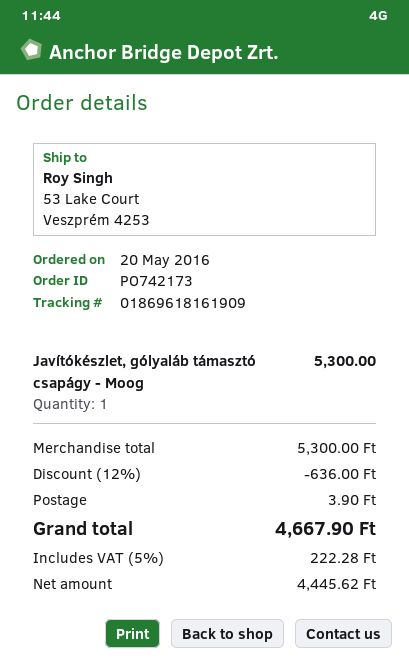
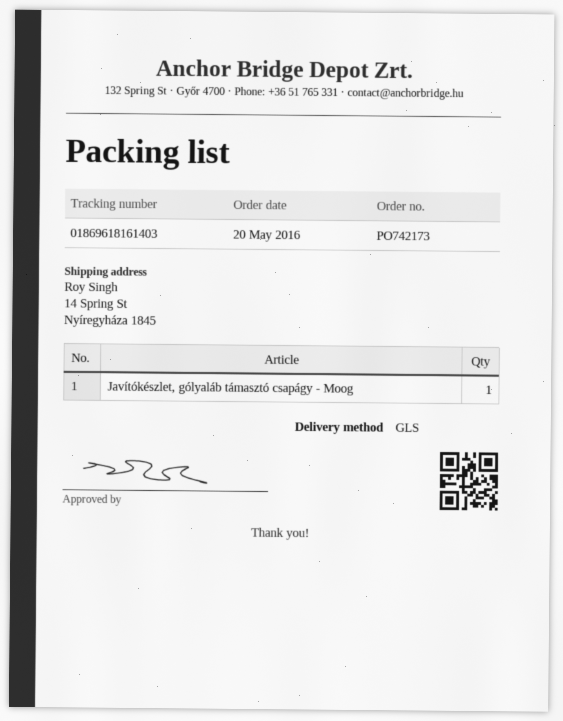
tracking number: 01869618161909 -> 01869618161403
ship to: 53 Lake Court, Veszprém 4253 -> 14 Spring St, Nyíregyháza 1845

